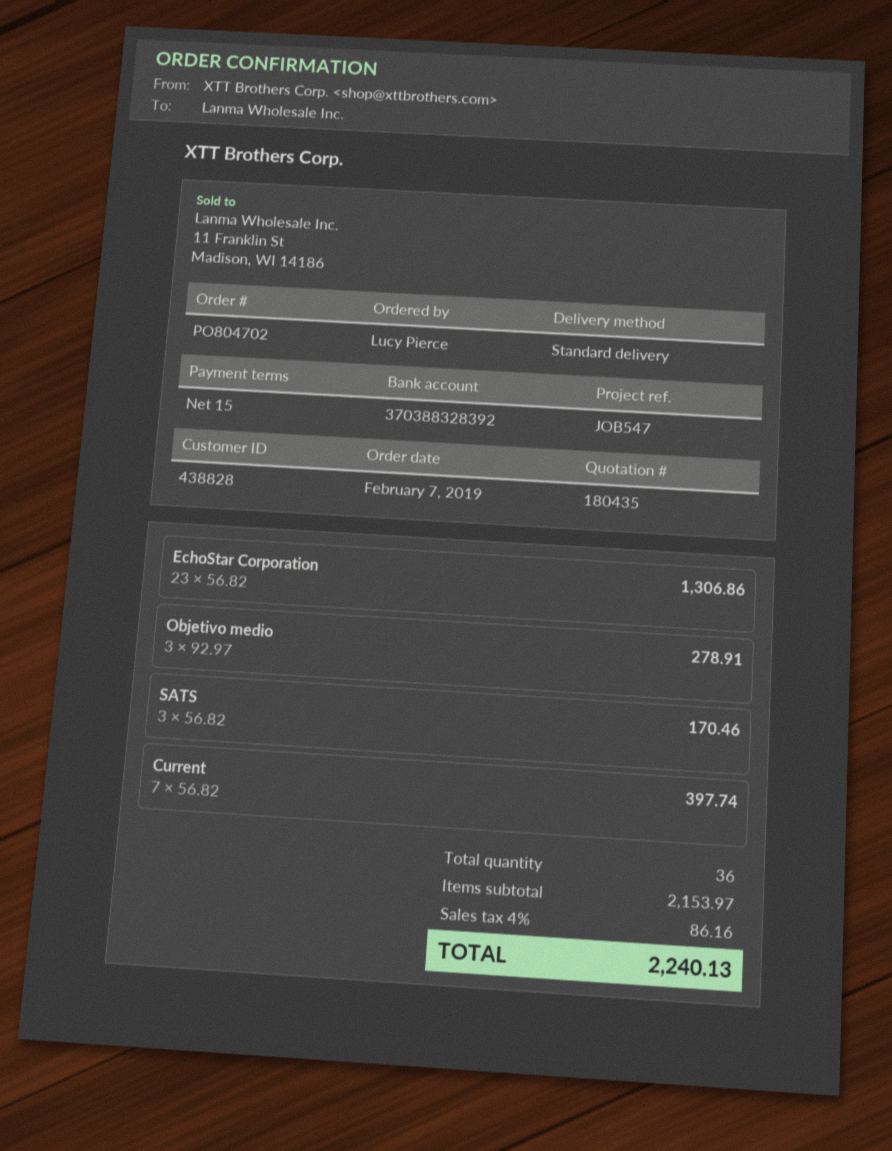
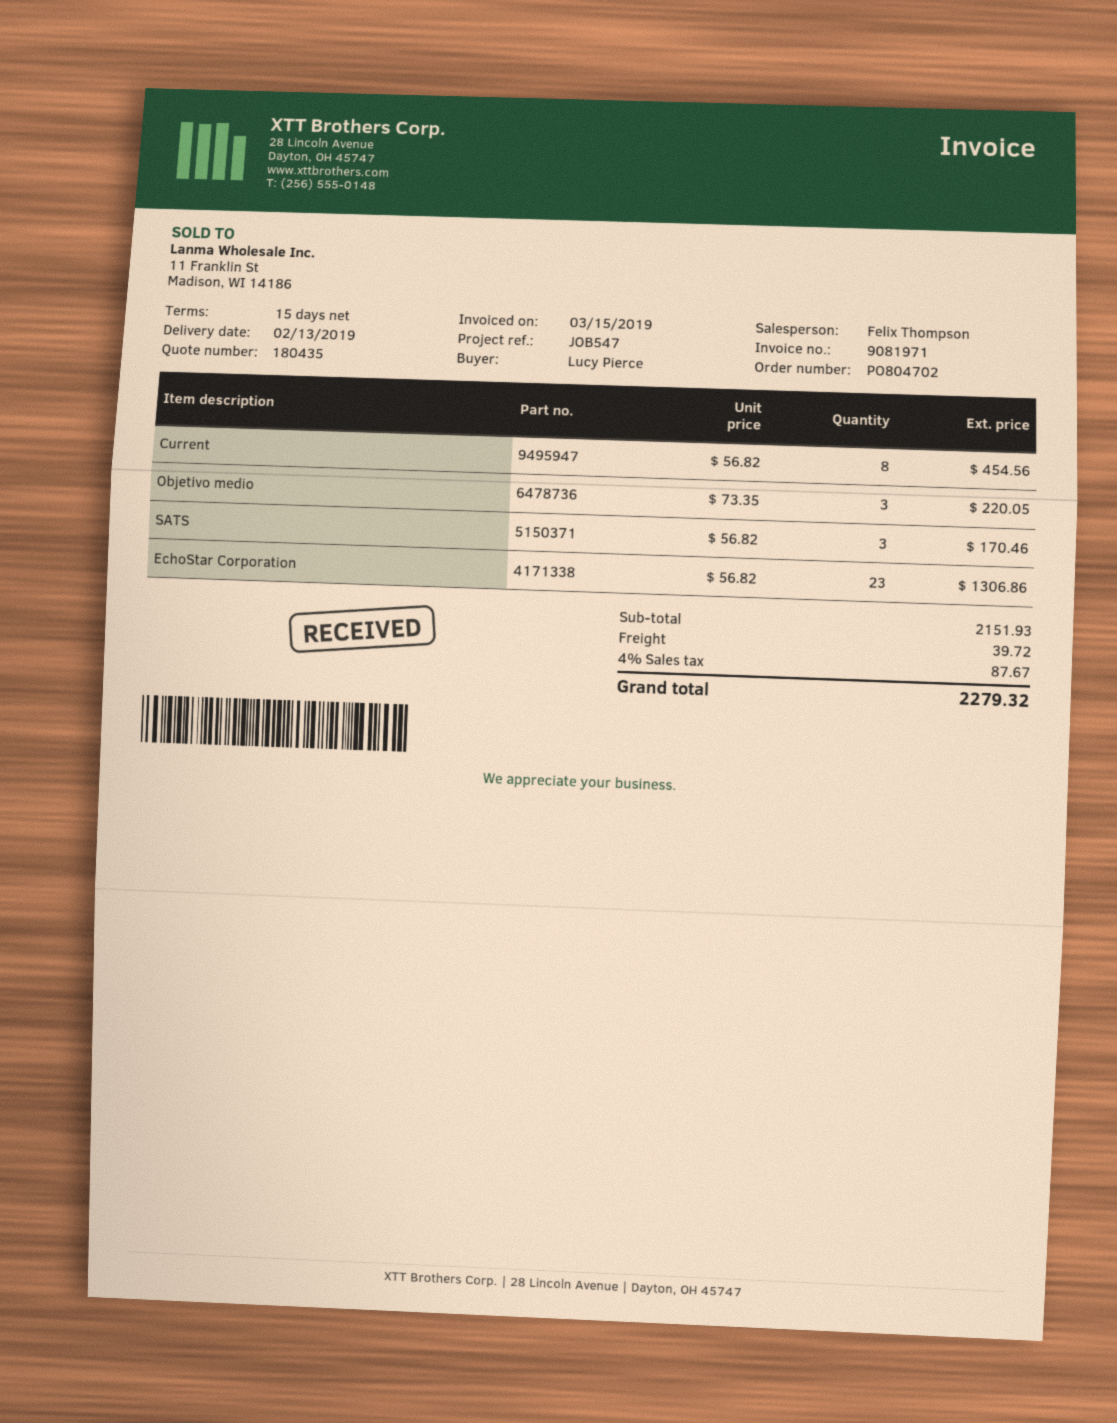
Objetivo medio: 3 x 92.97 = 278.91 -> 3 x 73.35 = 220.05
Current: 7 x 56.82 = 397.74 -> 8 x 56.82 = 454.56
subtotal: 2153.97 -> 2151.93
shipping: none -> 39.72
tax: 4% = 86.16 -> 4% = 87.67
total: 2240.13 -> 2279.32

